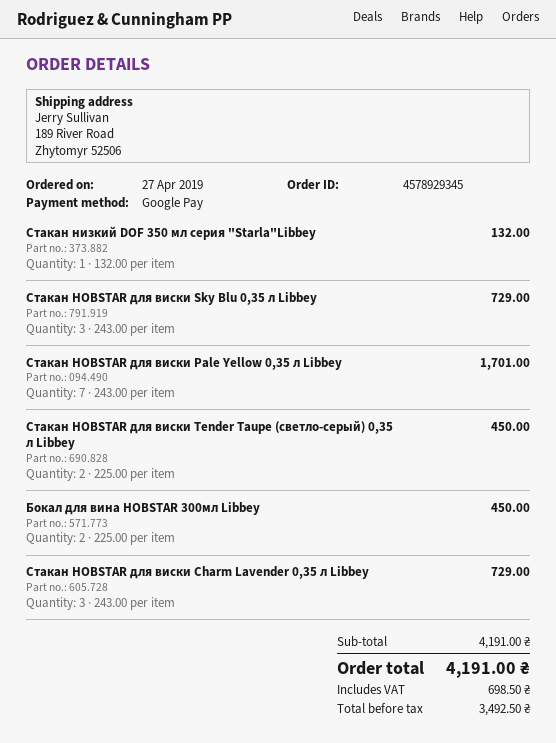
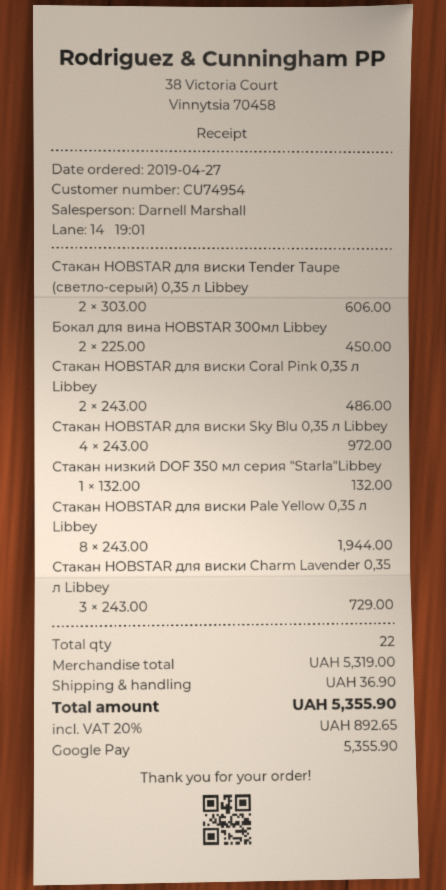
Стакан HOBSTAR для виски Sky Blu 0,35 л Libbey: 3 x 243.00 = 729.00 -> 4 x 243.00 = 972.00
Стакан HOBSTAR для виски Pale Yellow 0,35 л Libbey: 7 x 243.00 = 1701.00 -> 8 x 243.00 = 1944.00
Стакан HOBSTAR для виски Tender Taupe (светло-серый) 0,35 л Libbey: 2 x 225.00 = 450.00 -> 2 x 303.00 = 606.00
Стакан HOBSTAR для виски Coral Pink 0,35 л Libbey: none -> 2 x 243.00 = 486.00
subtotal: 4191.00 -> 5319.00
shipping: none -> 36.90
tax: 698.50 -> 892.65
total: 4191.00 -> 5355.90

